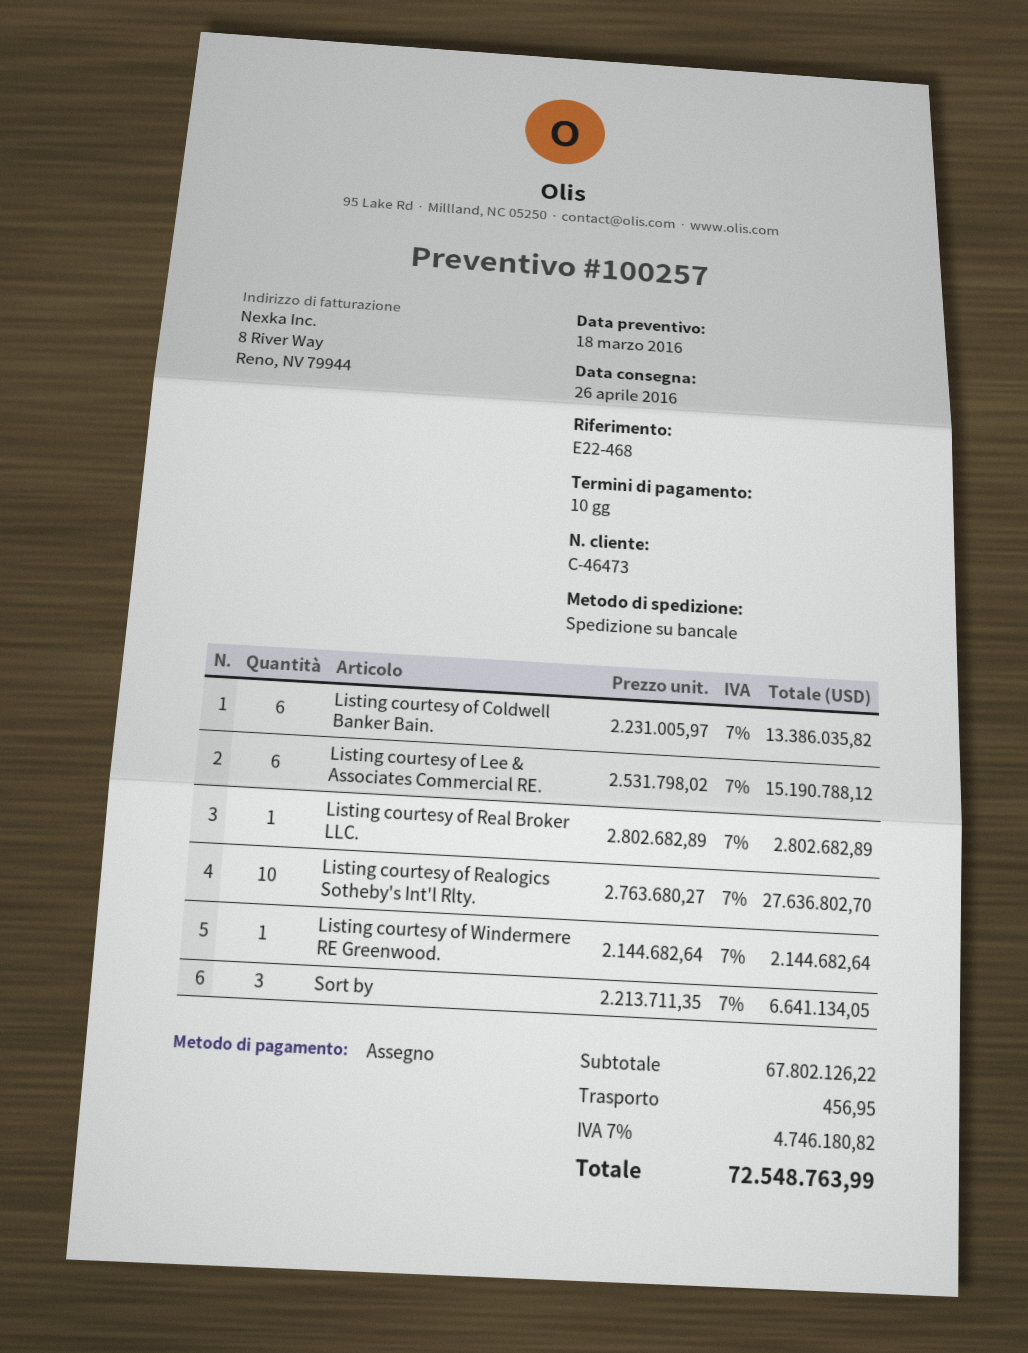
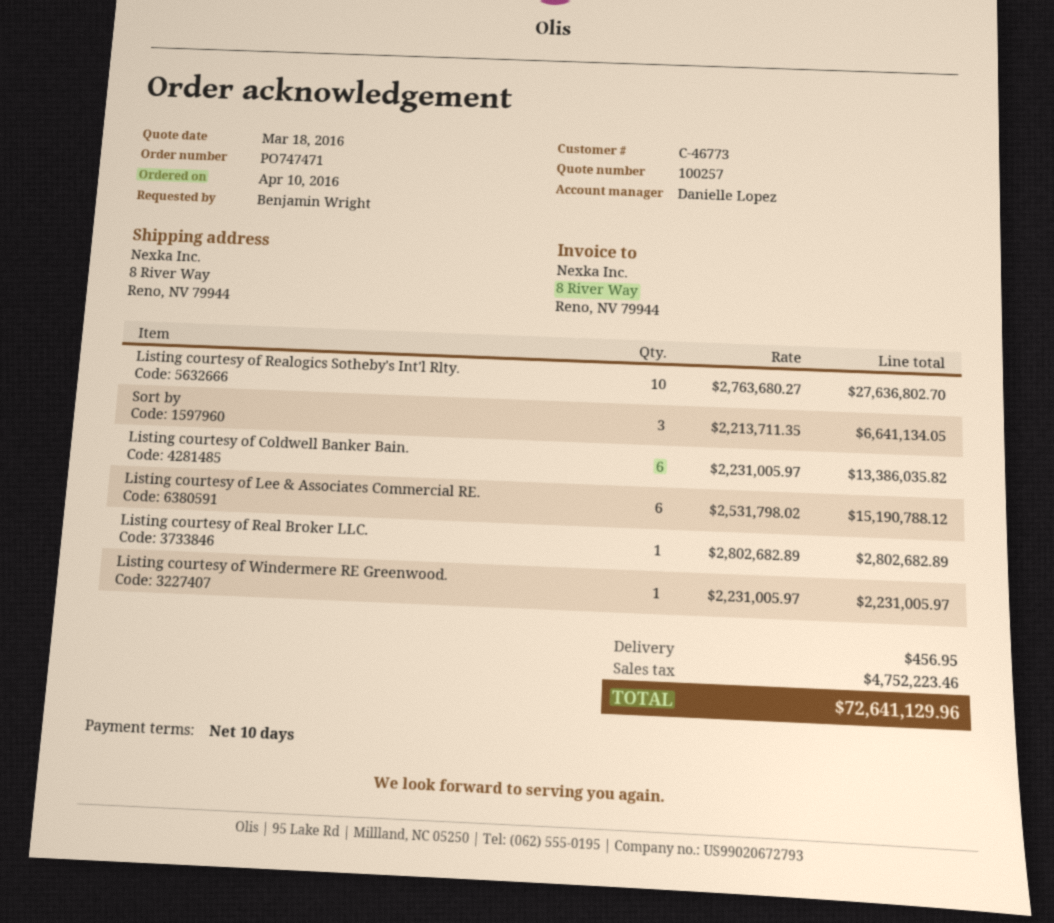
customer number: C-46473 -> C-46773
Listing courtesy of Windermere RE Greenwood.: 1 x 2144682.64 = 2144682.64 -> 1 x 2231005.97 = 2231005.97
tax: 4746180.82 -> 4752223.46
total: 72548763.99 -> 72641129.96

